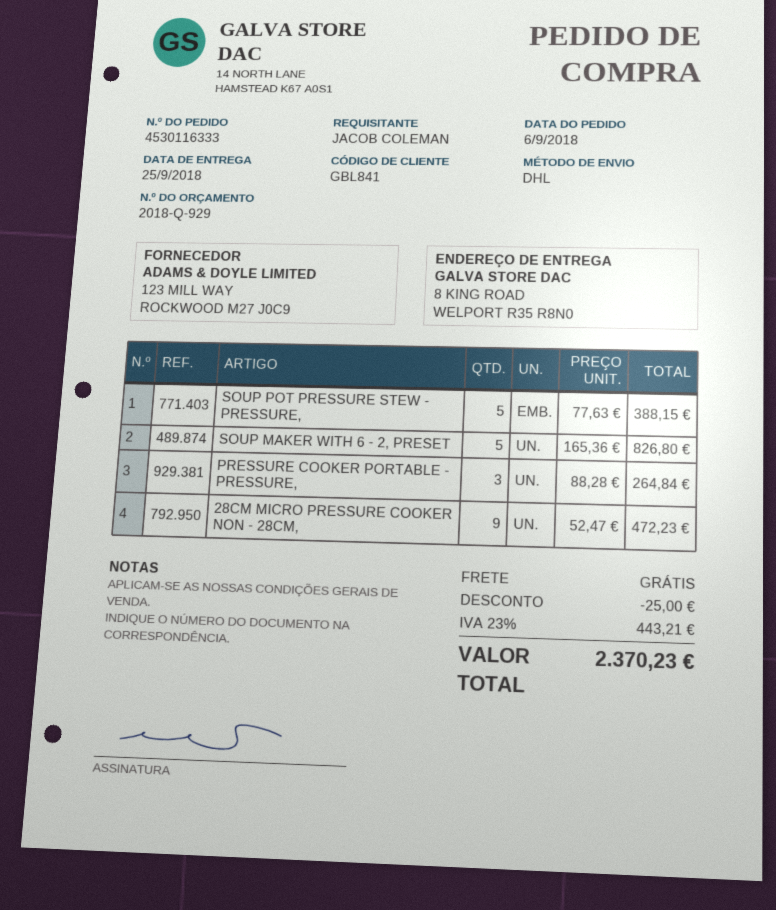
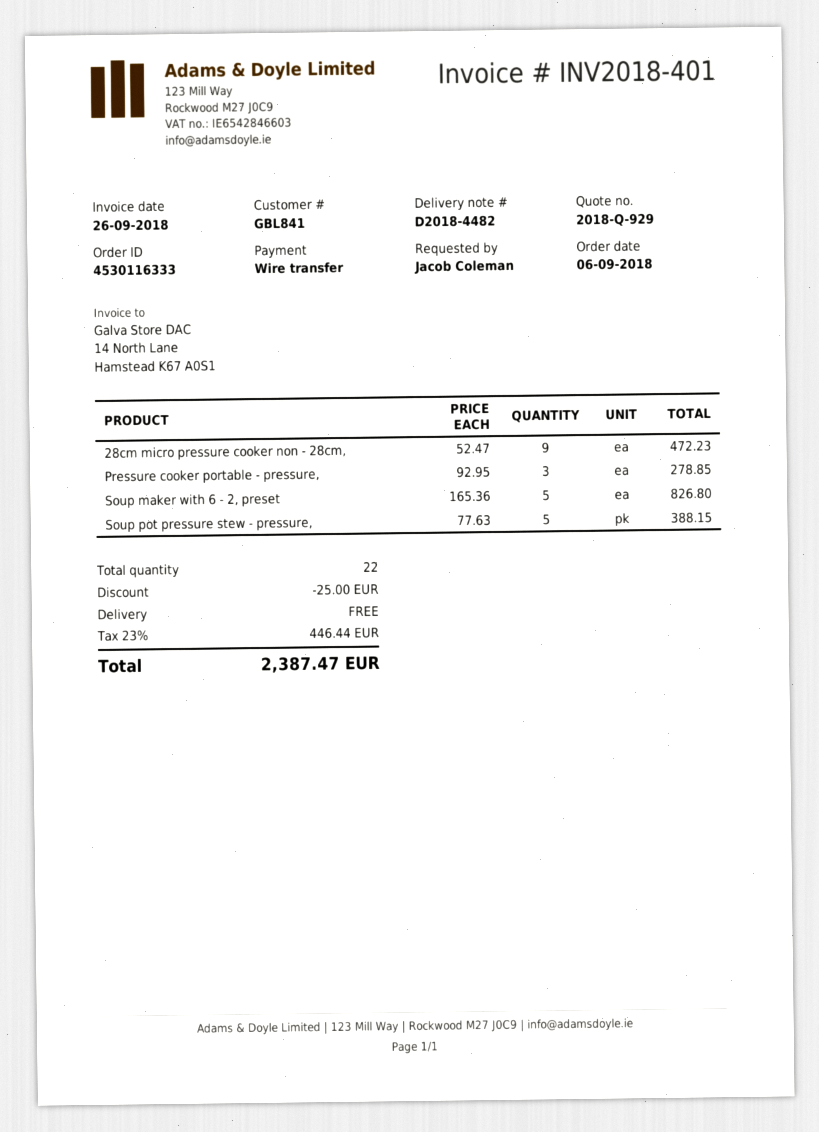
PRESSURE COOKER PORTABLE - PRESSURE,: 3 x 88.28 = 264.84 -> 3 x 92.95 = 278.85
tax: 23% = 443.21 -> 23% = 446.44
total: 2370.23 -> 2387.47

